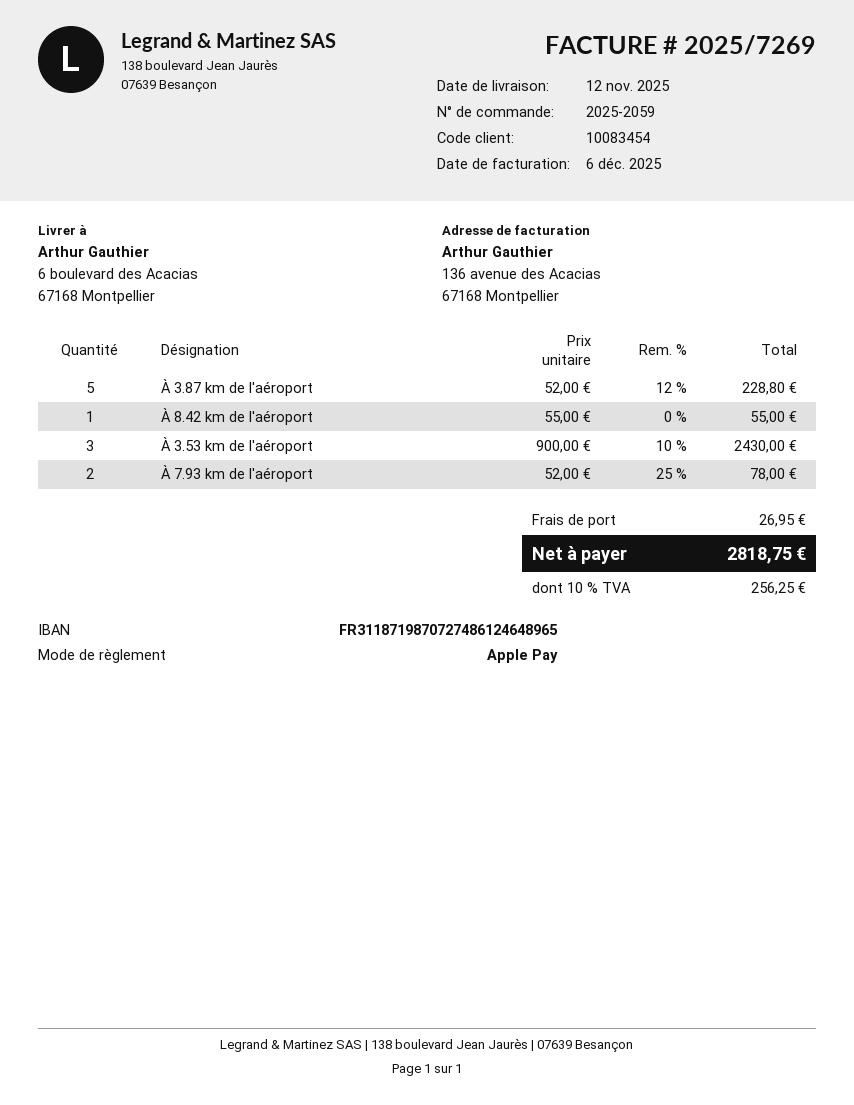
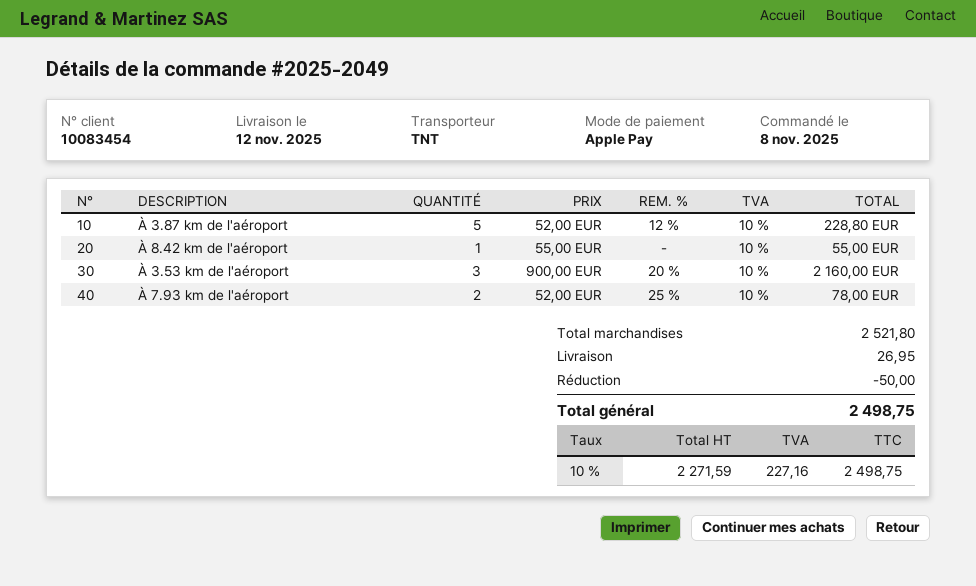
order number: 2025-2059 -> 2025-2049
À 3.53 km de l'aéroport: 3 x 900.00 - 10% = 2430.00 -> 3 x 900.00 - 20% = 2160.00
discount: none -> 50.00
tax: 10% = 256.25 -> 10% = 227.16
total: 2818.75 -> 2498.75

